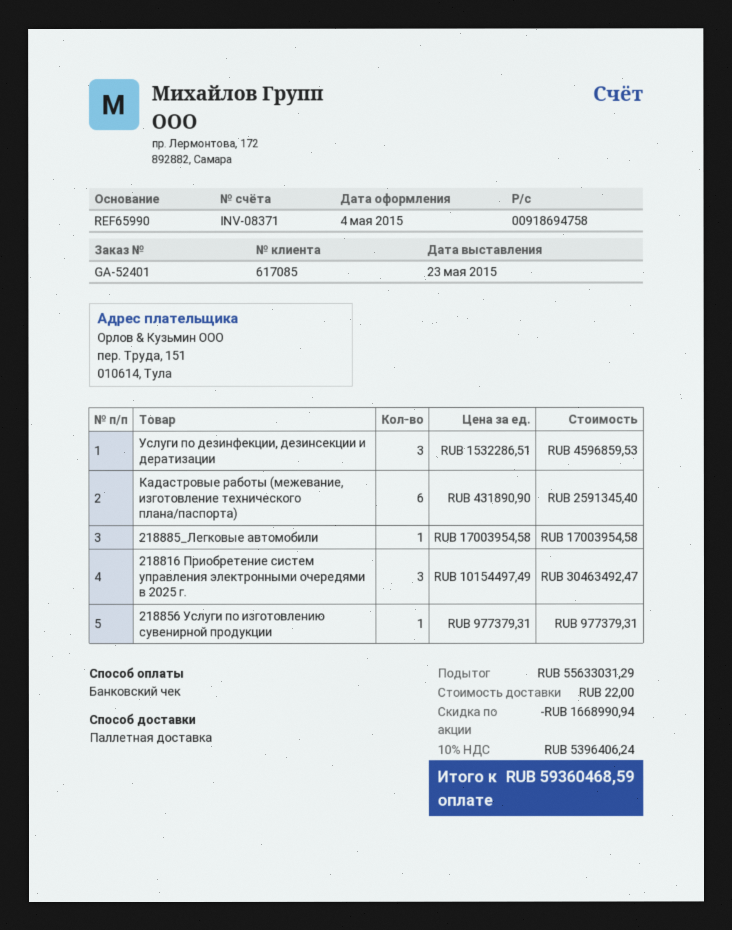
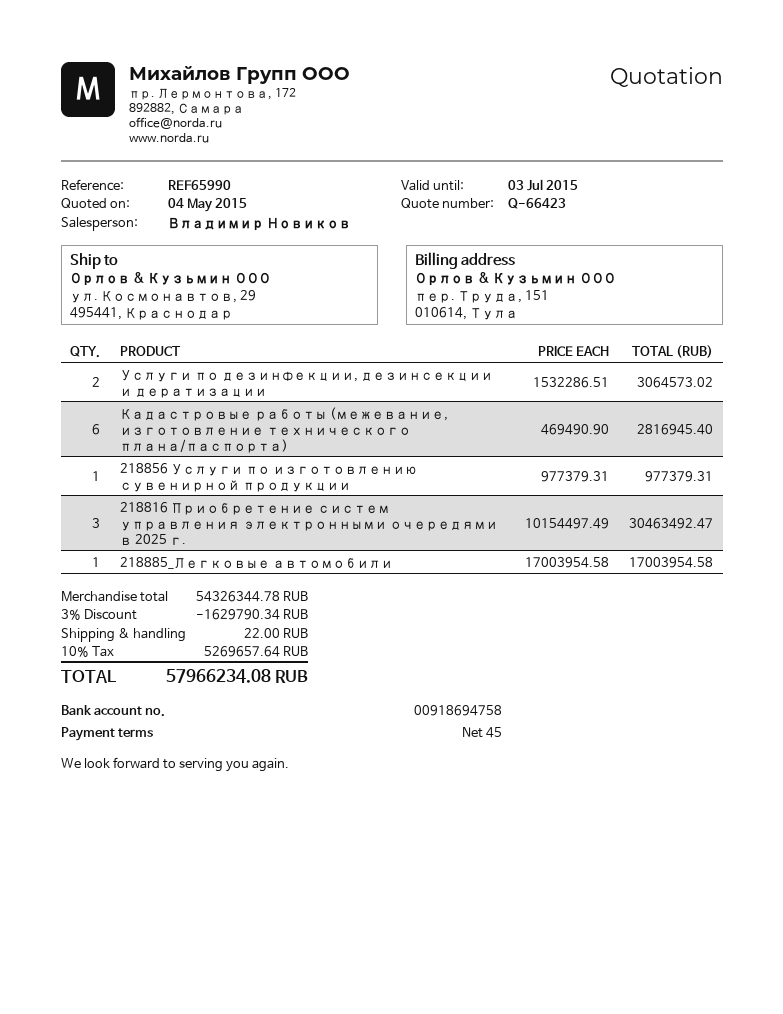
Услуги по дезинфекции, дезинсекции и дератизации: 3 x 1532286.51 = 4596859.53 -> 2 x 1532286.51 = 3064573.02
Кадастровые работы (межевание, изготовление технического плана/паспорта): 6 x 431890.90 = 2591345.40 -> 6 x 469490.90 = 2816945.40
subtotal: 55633031.29 -> 54326344.78
discount: 1668990.94 -> 1629790.34
tax: 10% = 5396406.24 -> 10% = 5269657.64
total: 59360468.59 -> 57966234.08

